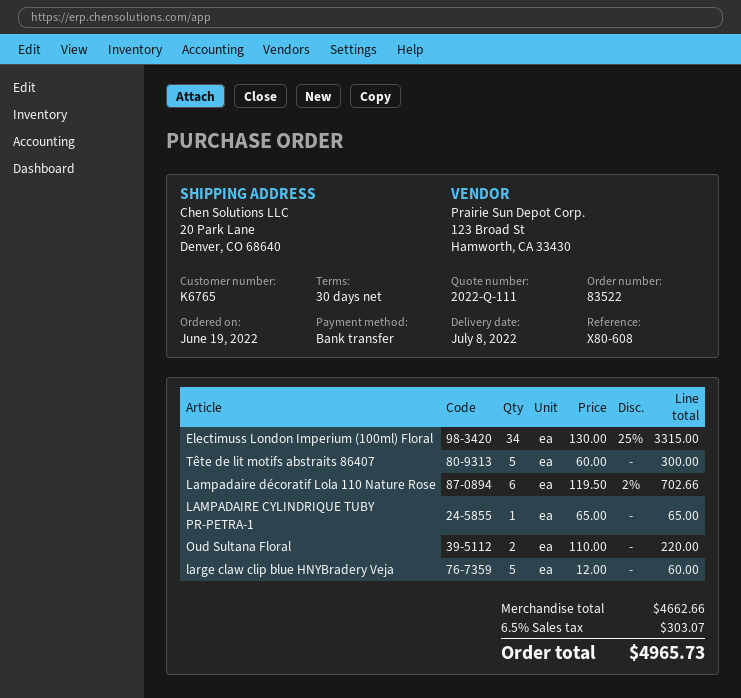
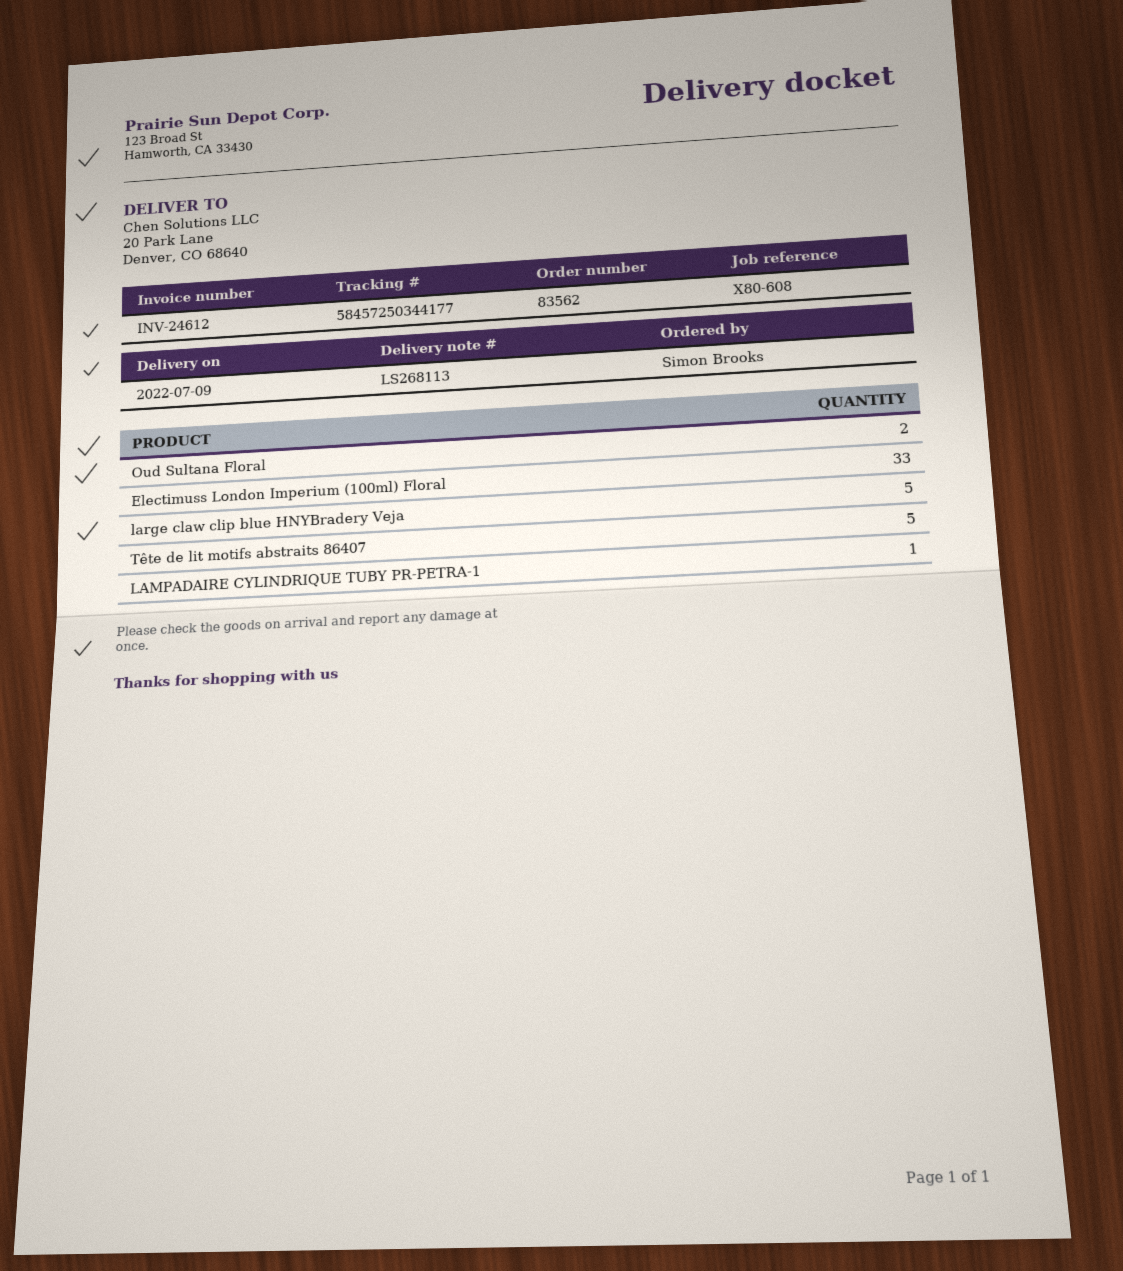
order number: 83522 -> 83562
delivery date: 2022-07-08 -> 2022-07-09
Electimuss London Imperium (100ml) Floral: 34 -> 33
Lampadaire décoratif Lola 110 Nature Rose: 6 -> none

